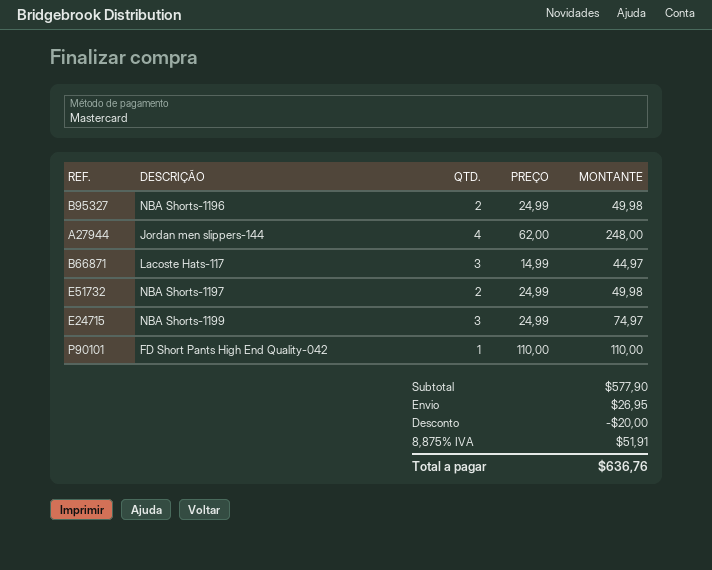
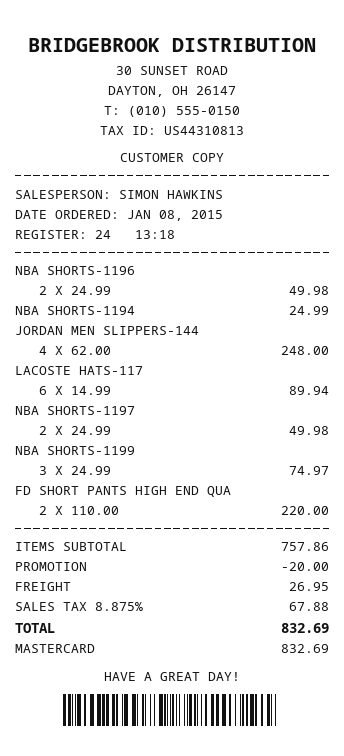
Lacoste Hats-117: 3 x 14.99 = 44.97 -> 6 x 14.99 = 89.94
FD Short Pants High End Quality-042: 1 x 110.00 = 110.00 -> 2 x 110.00 = 220.00
NBA SHORTS-1194: none -> 1 x 24.99 = 24.99
subtotal: 577.90 -> 757.86
tax: 8.875% = 51.91 -> 8.875% = 67.88
total: 636.76 -> 832.69

